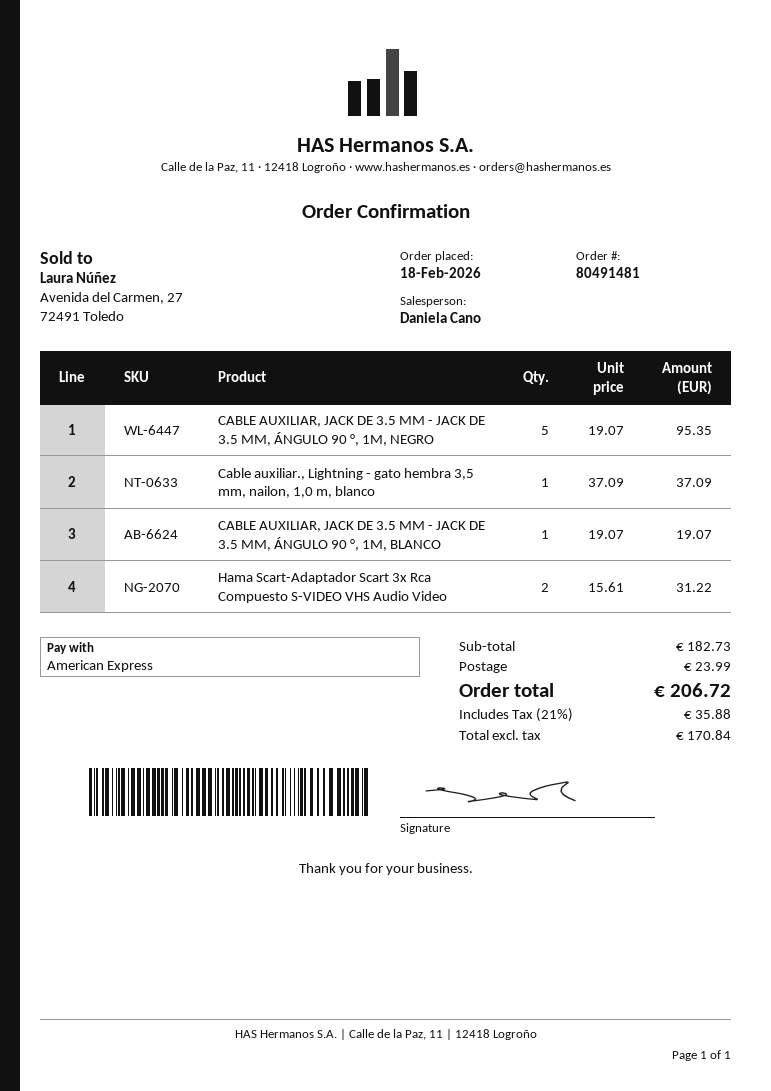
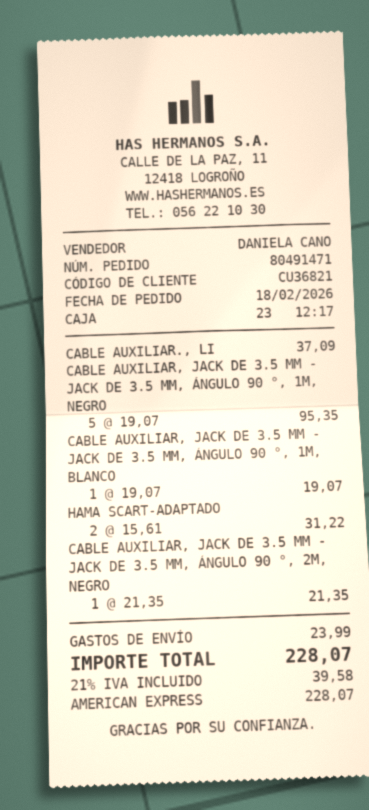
order number: 80491481 -> 80491471
CABLE AUXILIAR, JACK DE 3.5 MM - JACK DE 3.5 MM, ÁNGULO 90 °, 2M, NEGRO: none -> 1 x 21.35 = 21.35
tax: 21% = 35.88 -> 21% = 39.58
total: 206.72 -> 228.07

